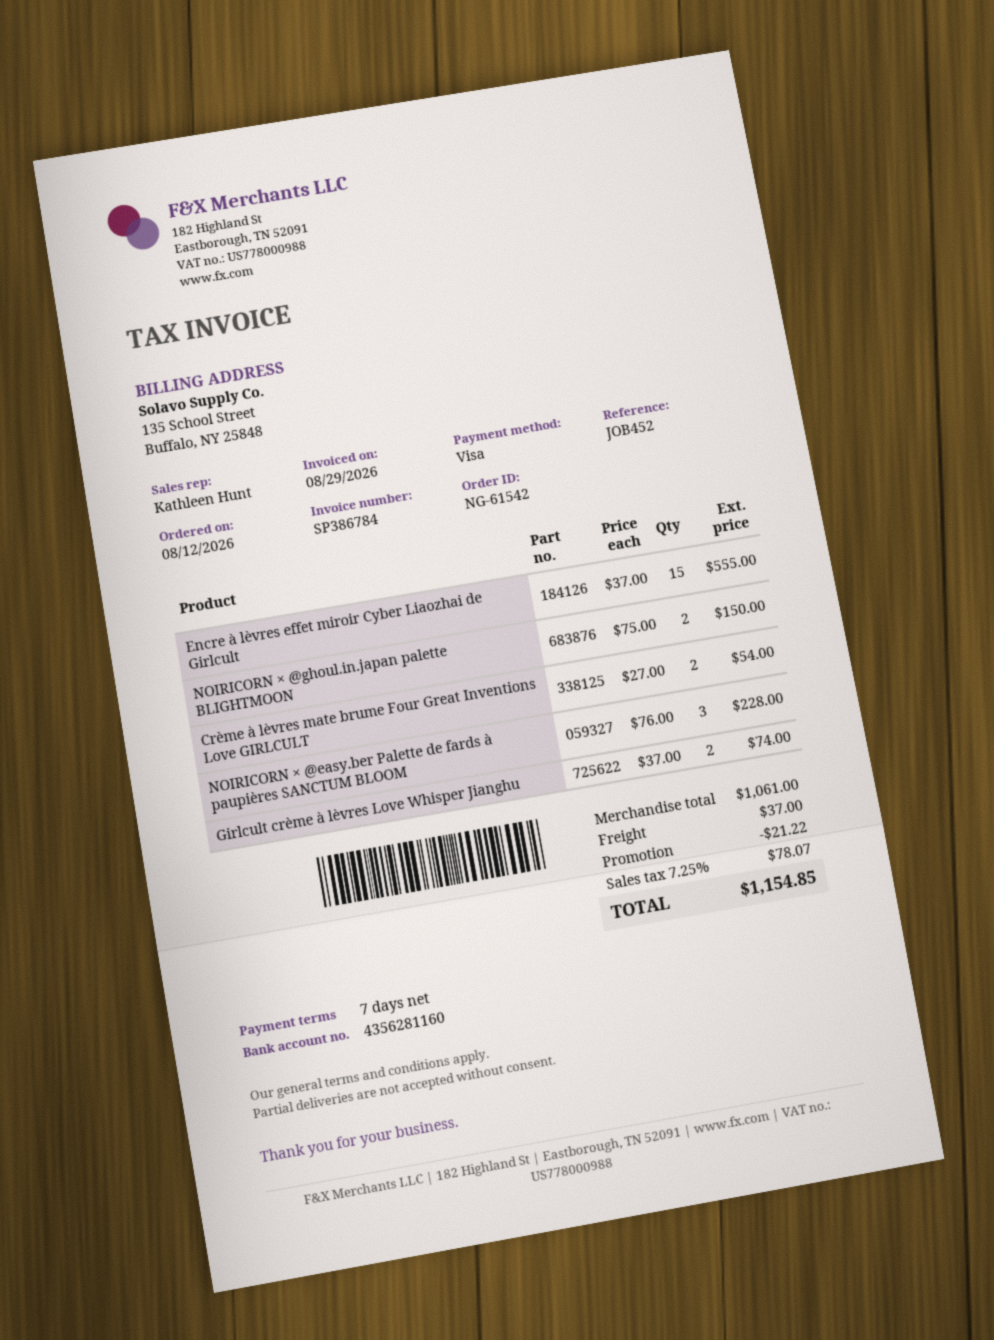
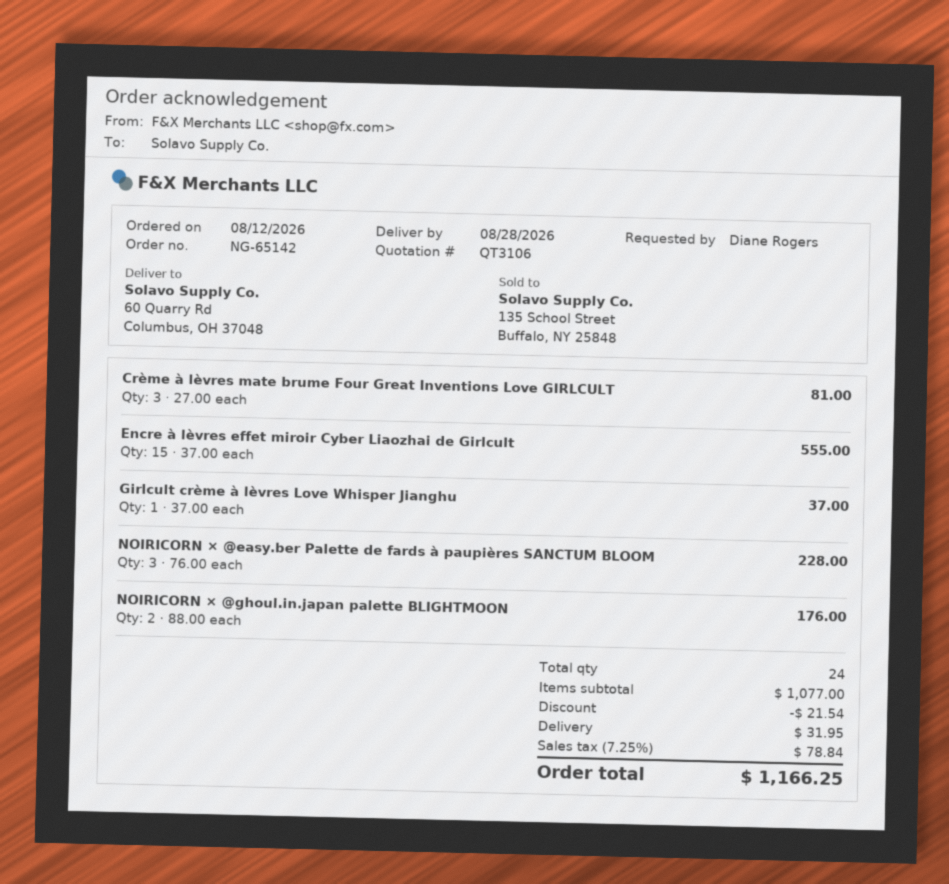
order number: NG-61542 -> NG-65142
NOIRICORN × @ghoul.in.japan palette BLIGHTMOON: 2 x 75.00 = 150.00 -> 2 x 88.00 = 176.00
Crème à lèvres mate brume Four Great Inventions Love GIRLCULT: 2 x 27.00 = 54.00 -> 3 x 27.00 = 81.00
Girlcult crème à lèvres Love Whisper Jianghu: 2 x 37.00 = 74.00 -> 1 x 37.00 = 37.00
subtotal: 1061.00 -> 1077.00
discount: 21.22 -> 21.54
shipping: 37.00 -> 31.95
tax: 7.25% = 78.07 -> 7.25% = 78.84
total: 1154.85 -> 1166.25

